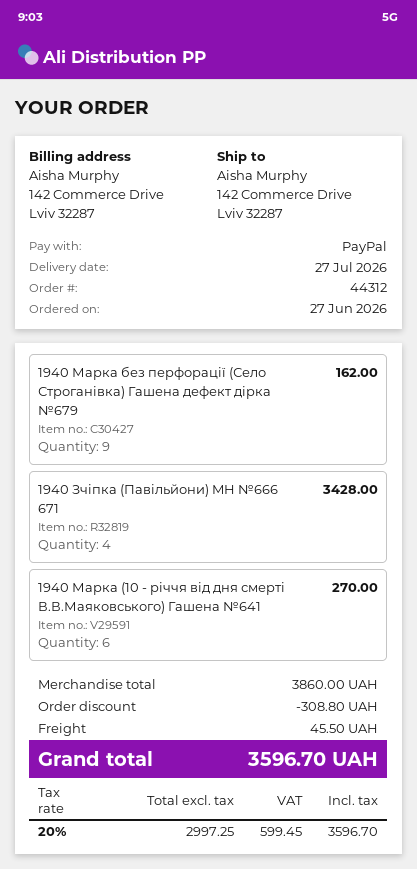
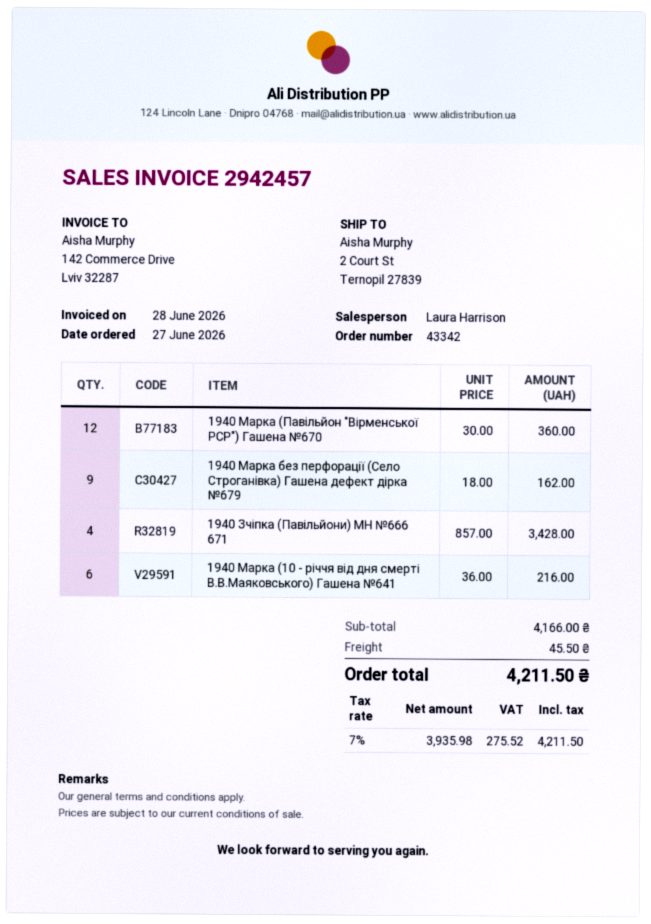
order number: 44312 -> 43342
ship to: 142 Commerce Drive, Lviv 32287 -> 2 Court St, Ternopil 27839
1940 Марка (10 - річчя від дня смерті В.В.Маяковського) Гашена №641: 6 for 270.00 -> 6 for 216.00
1940 Марка (Павільйон "Вірменської РСР") Гашена №670: none -> 12 for 360.00
subtotal: 3860.00 -> 4166.00
discount: 308.80 -> none
net: 2997.25 -> 3935.98
tax: 20% = 599.45 -> 7% = 275.52
total: 3596.70 -> 4211.50

